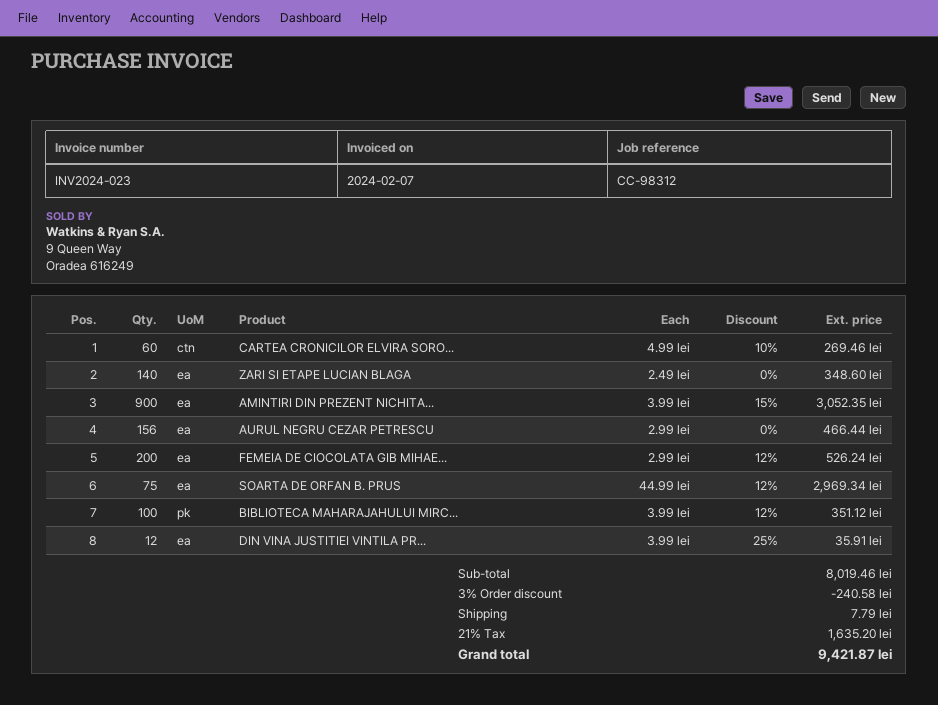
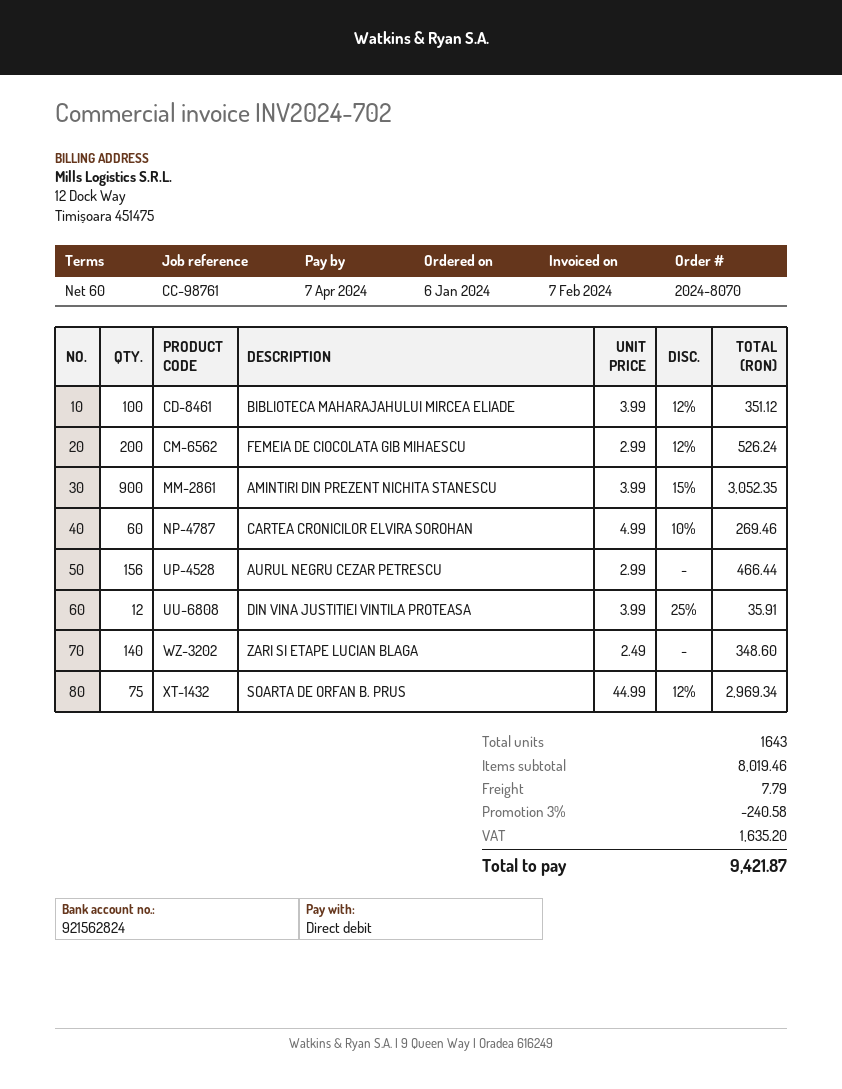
invoice number: INV2024-023 -> INV2024-702
reference: CC-98312 -> CC-98761

